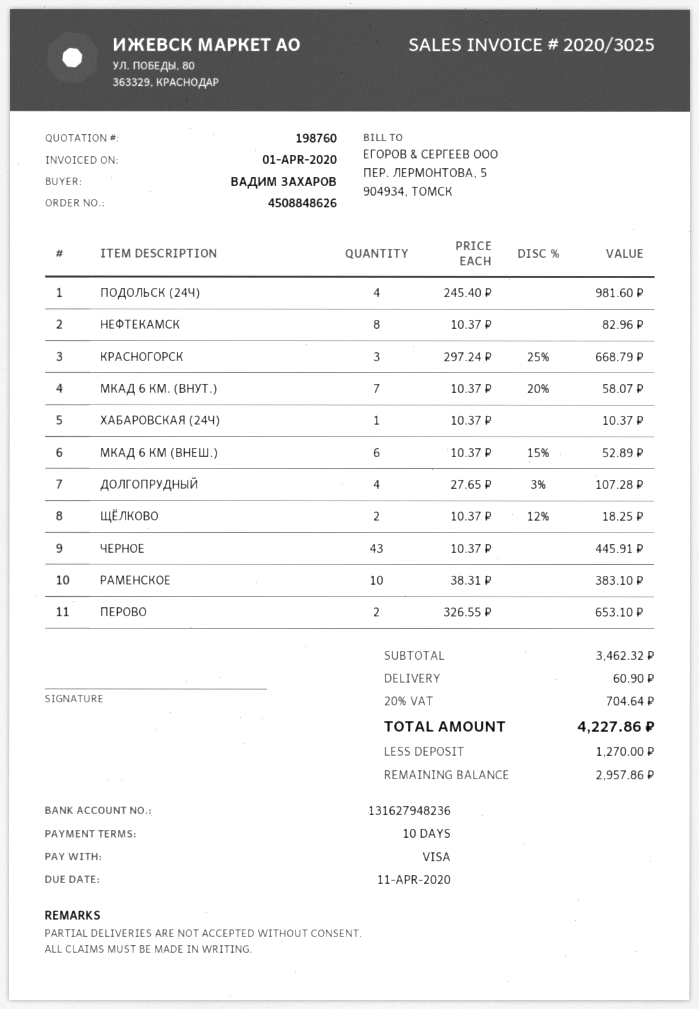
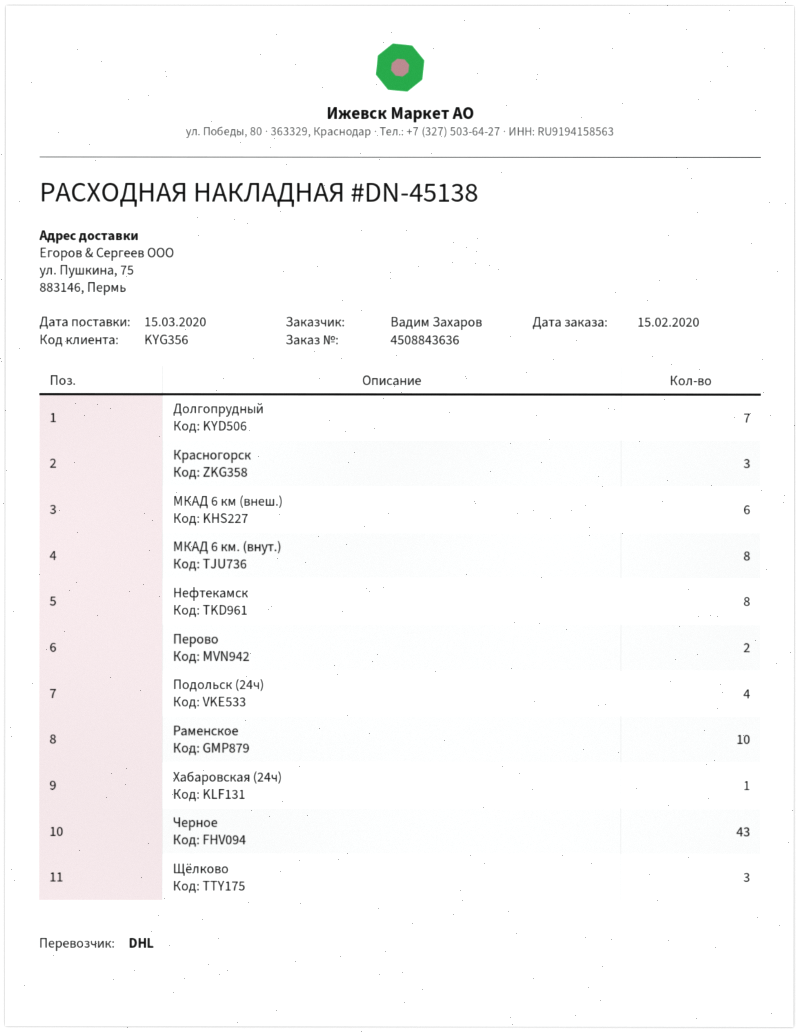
order number: 4508848626 -> 4508843636
МКАД 6 КМ. (ВНУТ.): 7 -> 8
ДОЛГОПРУДНЫЙ: 4 -> 7
ЩЁЛКОВО: 2 -> 3

